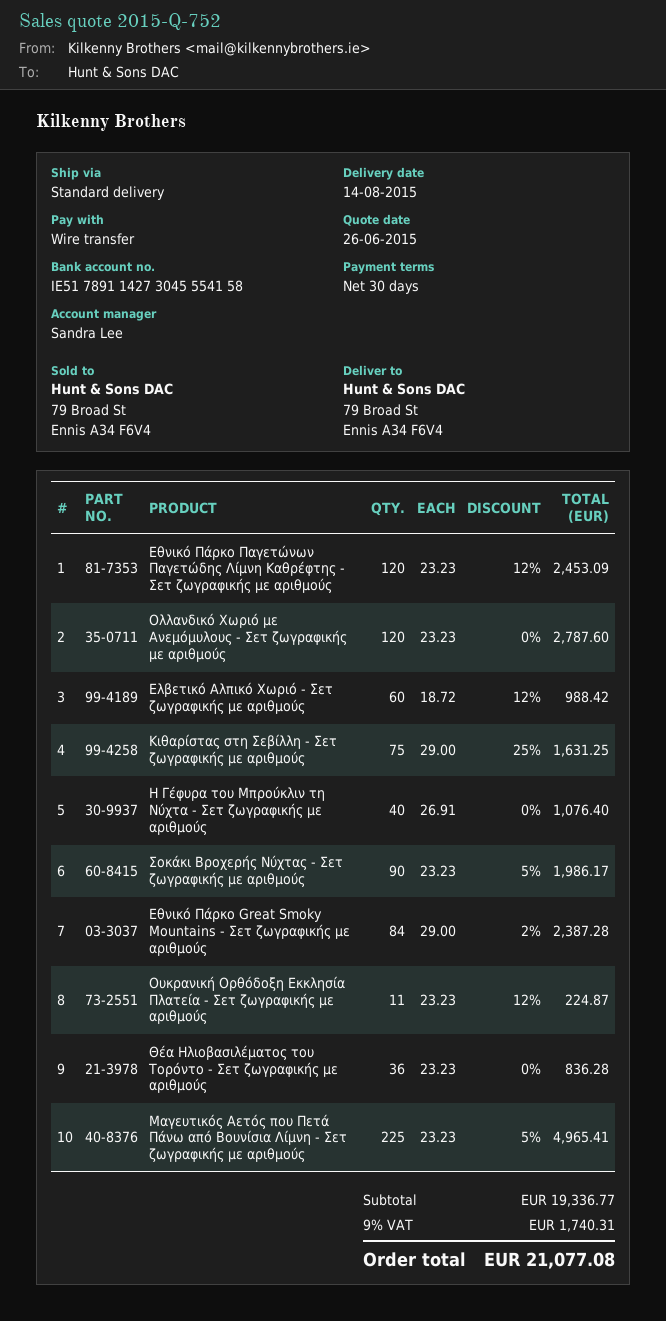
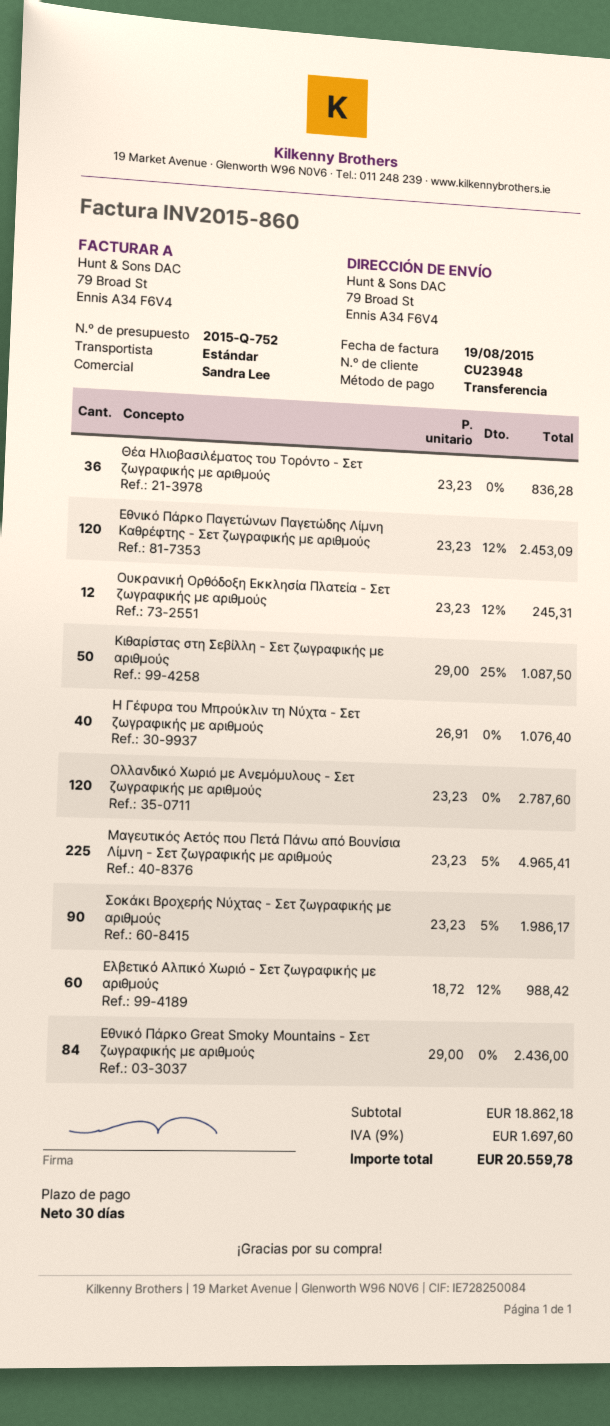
Κιθαρίστας στη Σεβίλλη - Σετ ζωγραφικής με αριθμούς: 75 x 29.00 - 25% = 1631.25 -> 50 x 29.00 - 25% = 1087.50
Εθνικό Πάρκο Great Smoky Mountains - Σετ ζωγραφικής με αριθμούς: 84 x 29.00 - 2% = 2387.28 -> 84 x 29.00 = 2436.00
Ουκρανική Ορθόδοξη Εκκλησία Πλατεία - Σετ ζωγραφικής με αριθμούς: 11 x 23.23 - 12% = 224.87 -> 12 x 23.23 - 12% = 245.31
subtotal: 19336.77 -> 18862.18
tax: 9% = 1740.31 -> 9% = 1697.60
total: 21077.08 -> 20559.78

